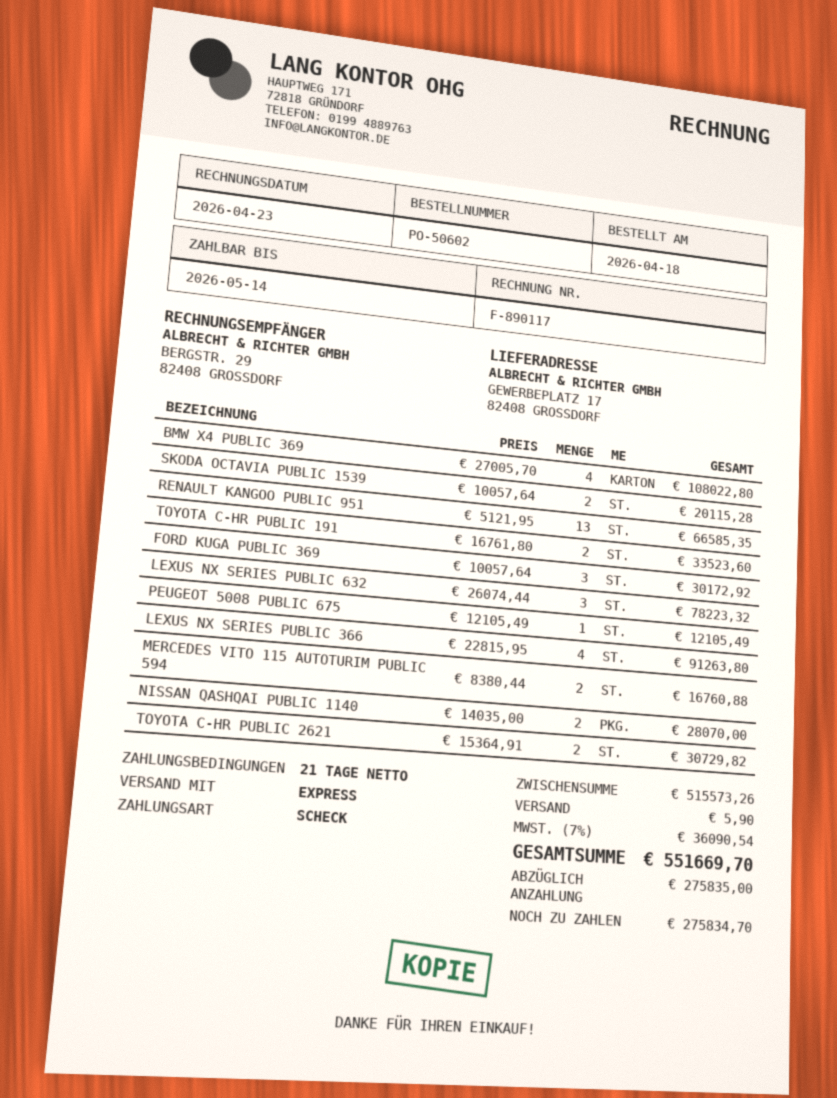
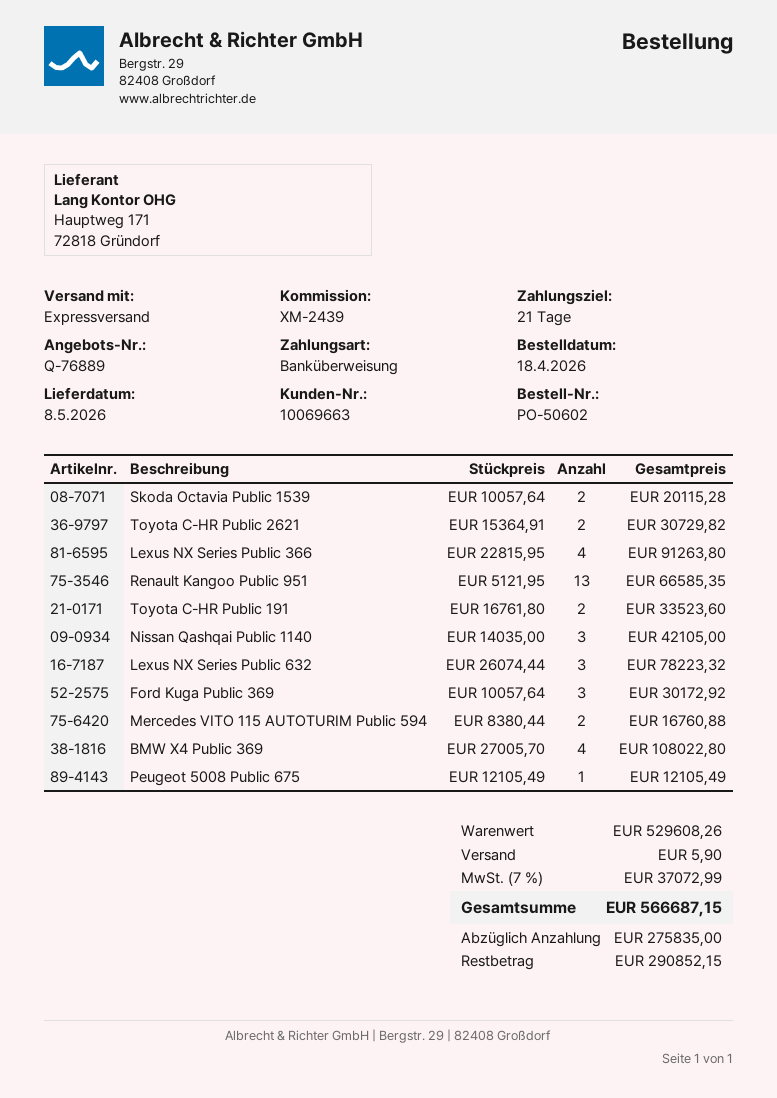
payment method: cheque -> bank transfer
NISSAN QASHQAI PUBLIC 1140: 2 x 14035.00 = 28070.00 -> 3 x 14035.00 = 42105.00
subtotal: 515573.26 -> 529608.26
tax: 7% = 36090.54 -> 7% = 37072.99
total: 551669.70 -> 566687.15
balance: 275834.70 -> 290852.15

